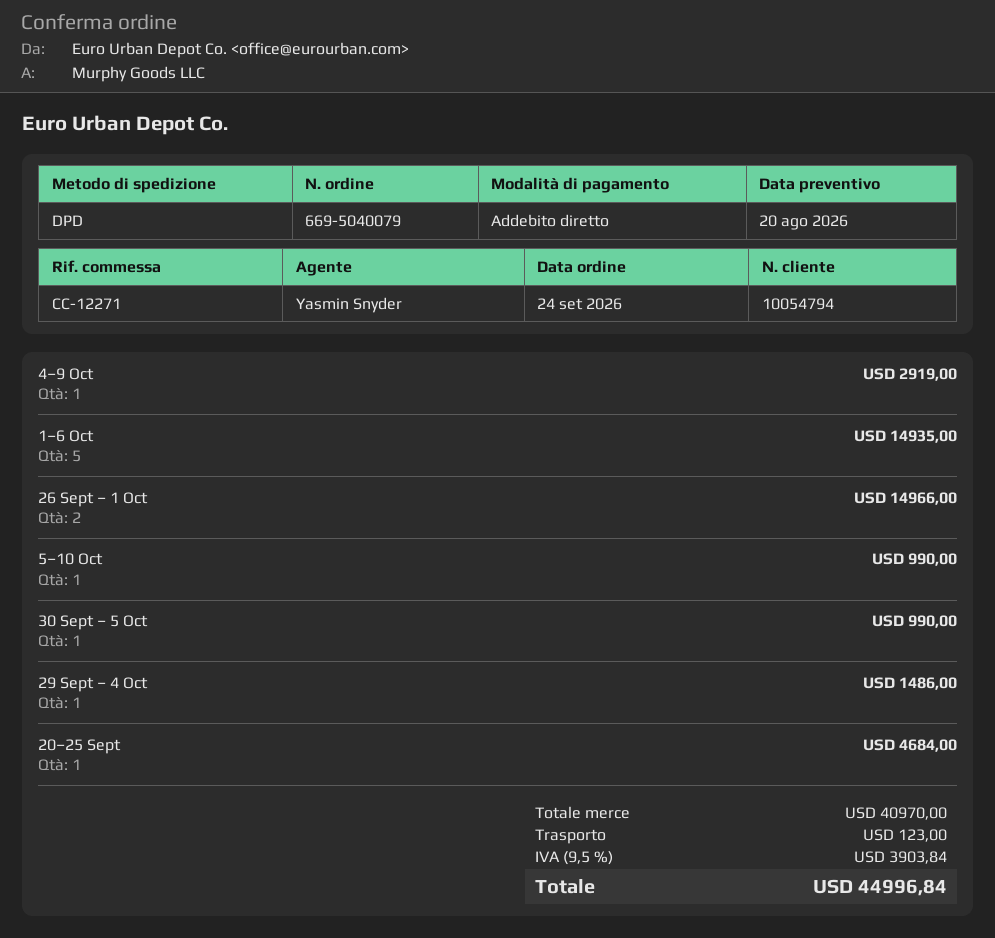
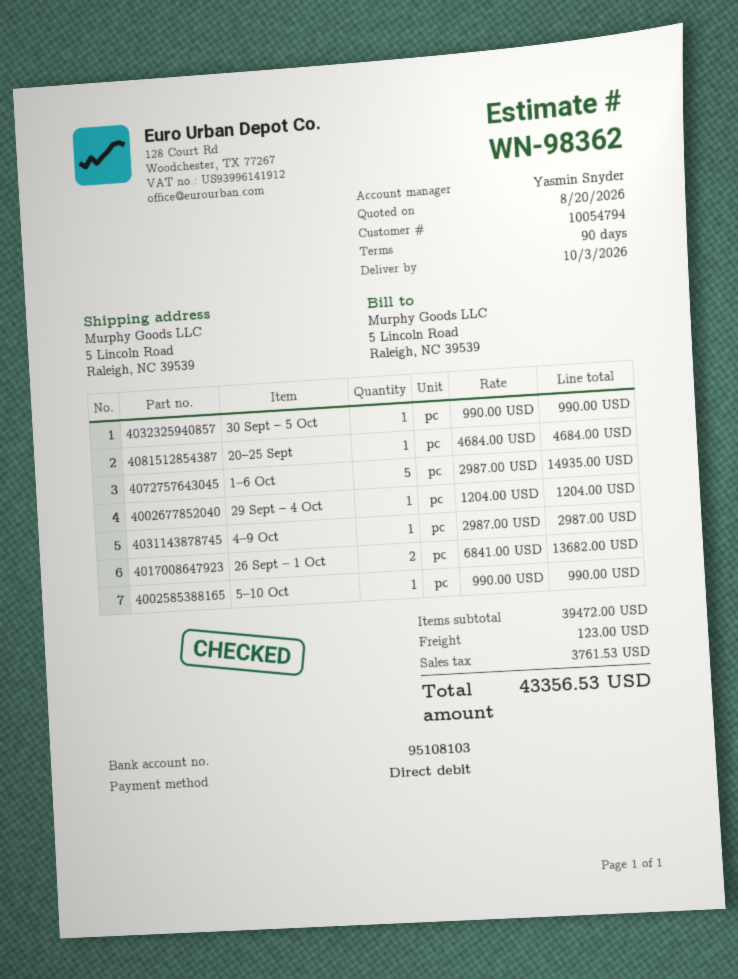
4–9 Oct: 1 for 2919.00 -> 1 for 2987.00
26 Sept – 1 Oct: 2 for 14966.00 -> 2 for 13682.00
29 Sept – 4 Oct: 1 for 1486.00 -> 1 for 1204.00
subtotal: 40970.00 -> 39472.00
tax: 3903.84 -> 3761.53
total: 44996.84 -> 43356.53

